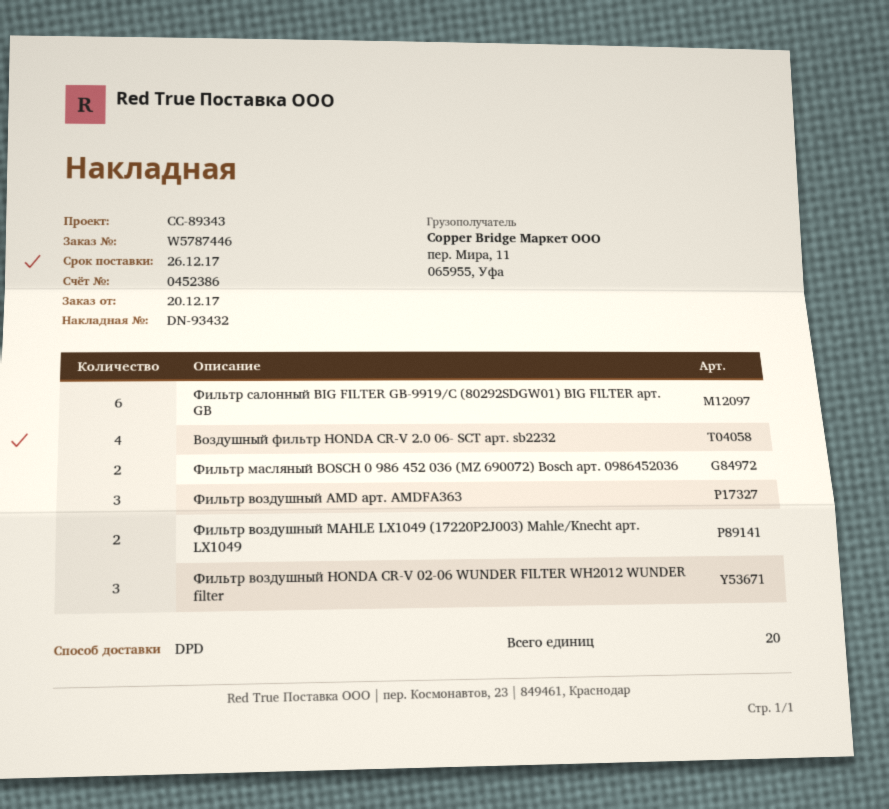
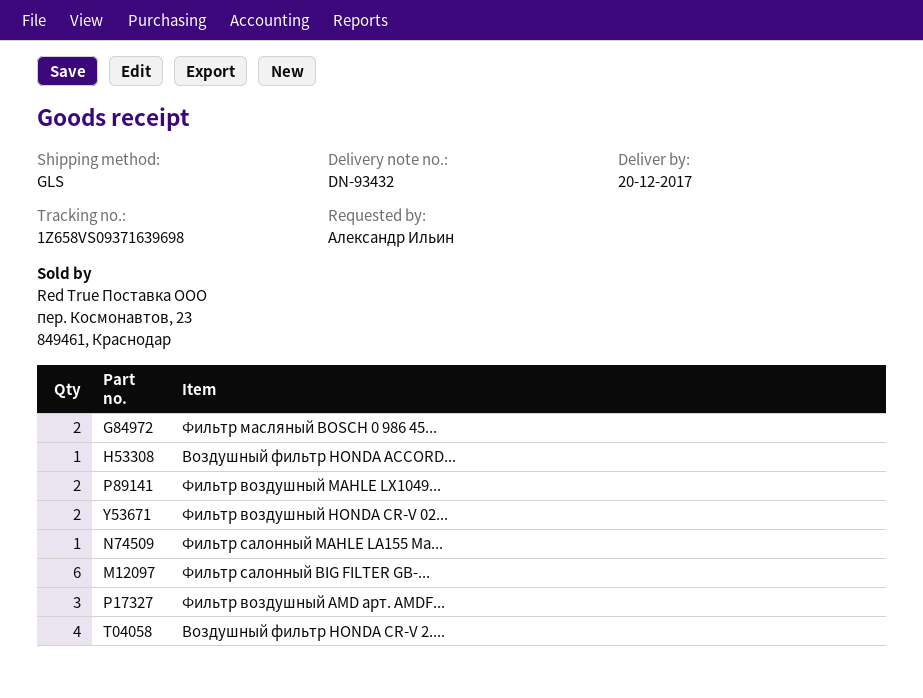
delivery date: 2017-12-26 -> 2017-12-20
shipping method: DPD -> GLS
Фильтр воздушный HONDA CR-V 02-06 WUNDER FILTER WH2012 WUNDER filter: 3 -> 2
Воздушный фильтр HONDA ACCORD...: none -> 1
Фильтр салонный MAHLE LA155 Ma...: none -> 1

